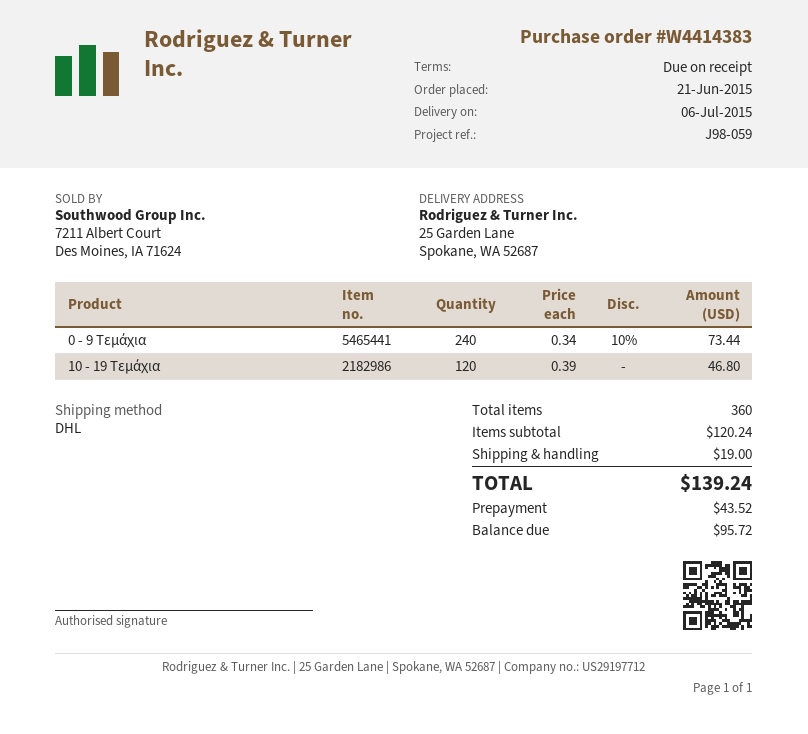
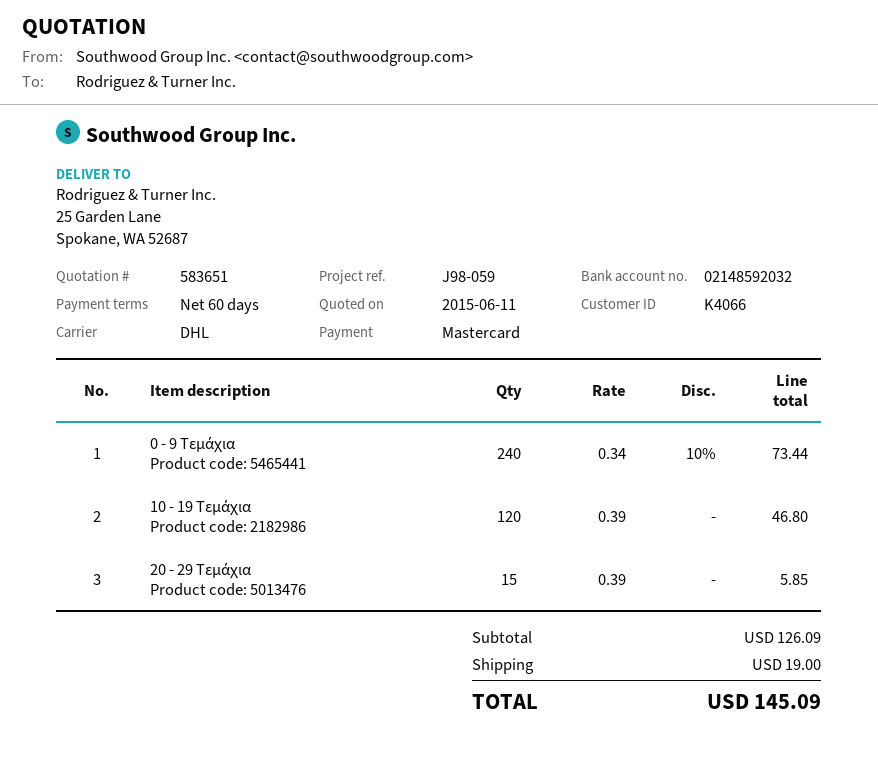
payment terms: on receipt -> 60 days
20 - 29 Τεμάχια: none -> 15 x 0.39 = 5.85
subtotal: 120.24 -> 126.09
total: 139.24 -> 145.09

